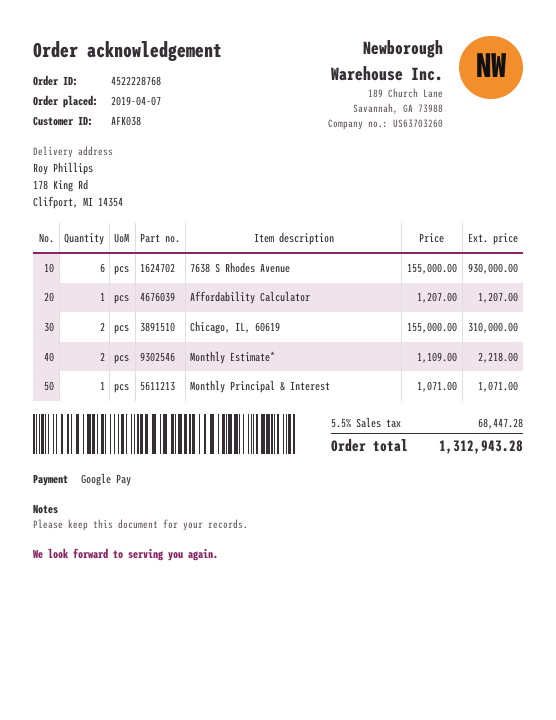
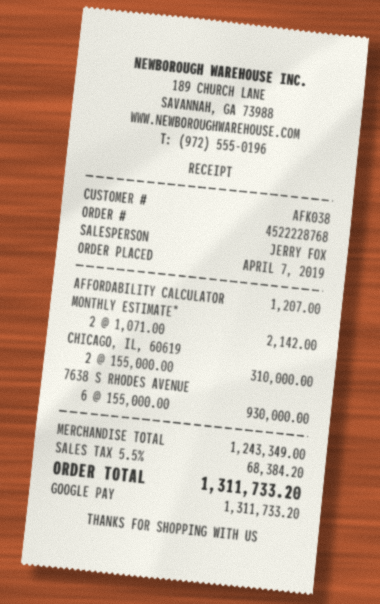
Monthly Estimate*: 2 x 1109.00 = 2218.00 -> 2 x 1071.00 = 2142.00
Monthly Principal & Interest: 1 x 1071.00 = 1071.00 -> none
tax: 5.5% = 68447.28 -> 5.5% = 68384.20
total: 1312943.28 -> 1311733.20

